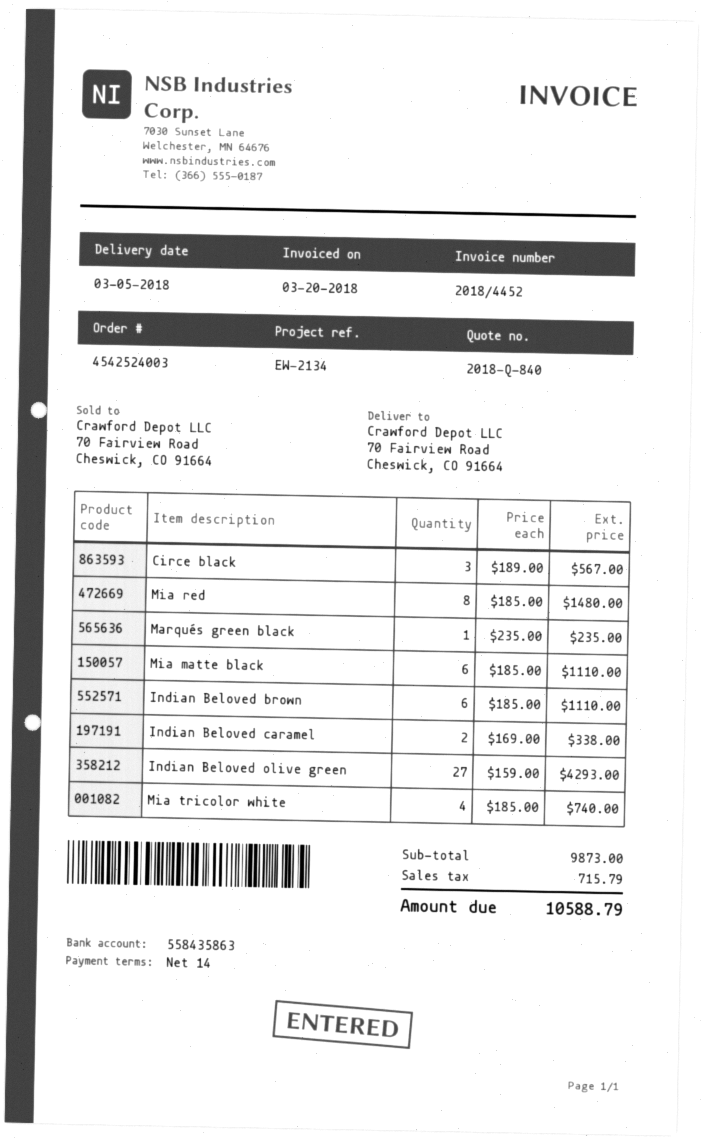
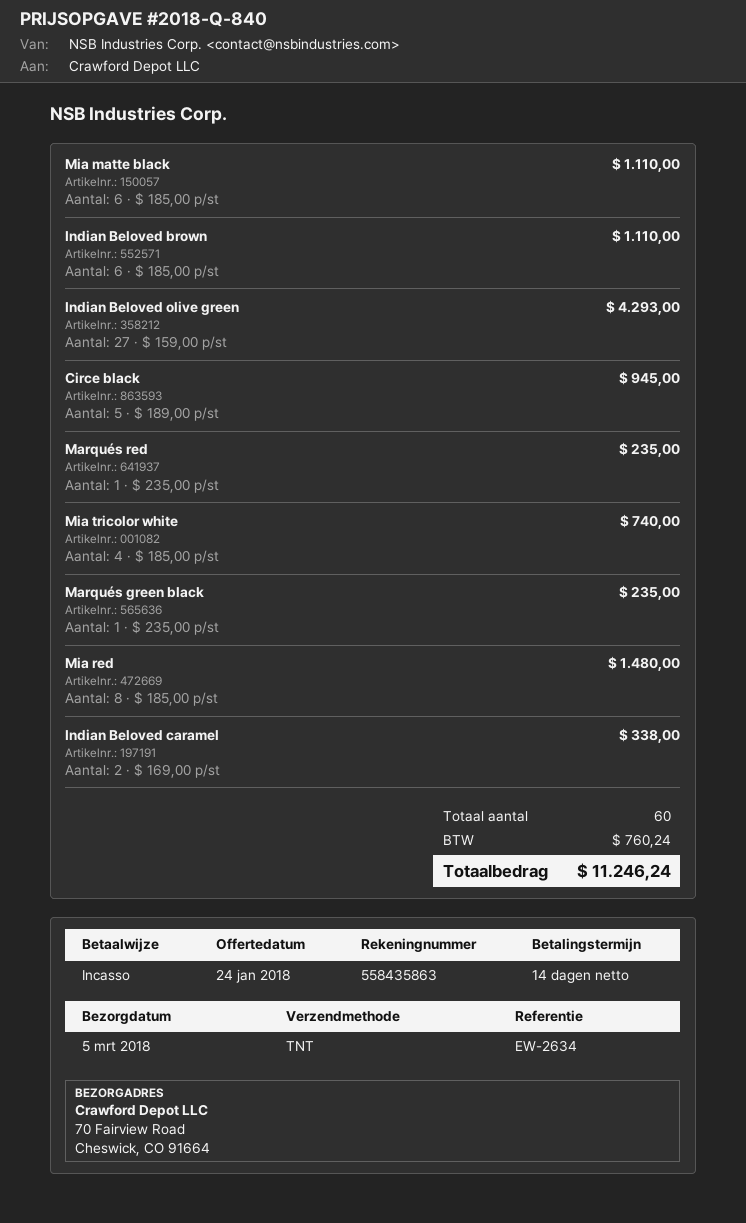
reference: EW-2134 -> EW-2634
Circe black: 3 x 189.00 = 567.00 -> 5 x 189.00 = 945.00
Marqués red: none -> 1 x 235.00 = 235.00
tax: 715.79 -> 760.24
total: 10588.79 -> 11246.24

